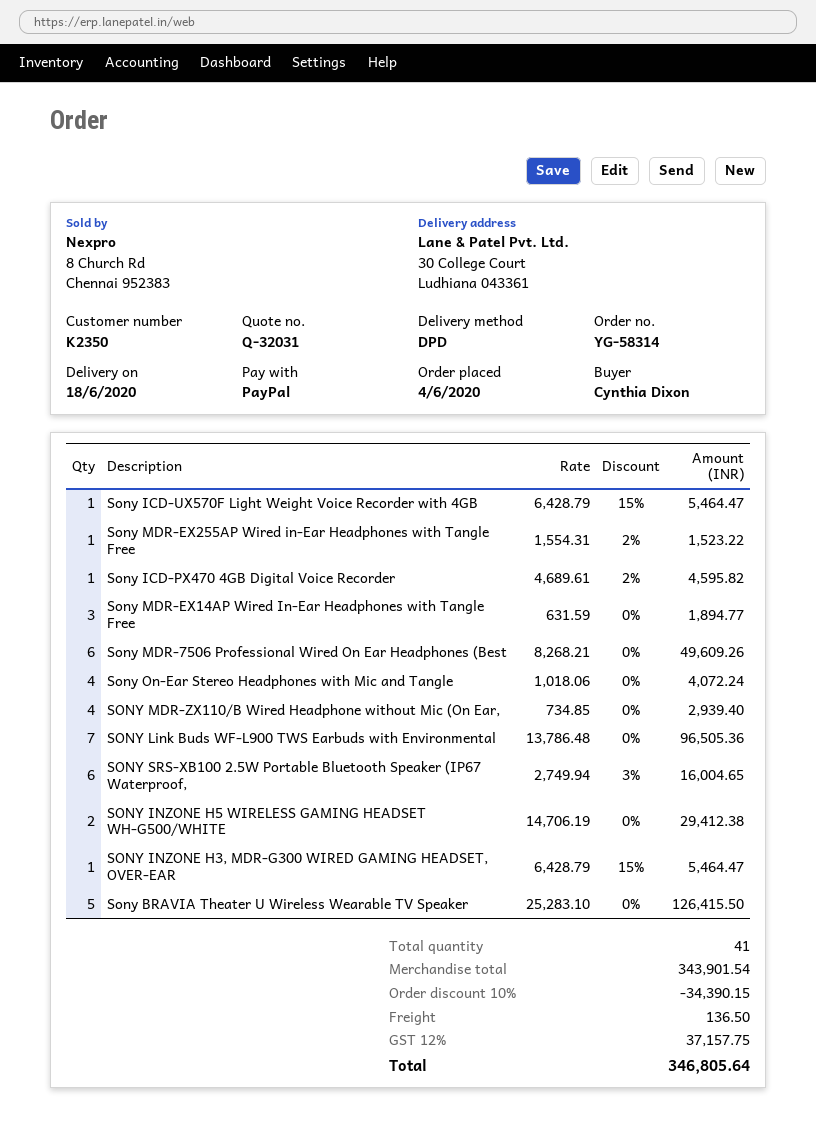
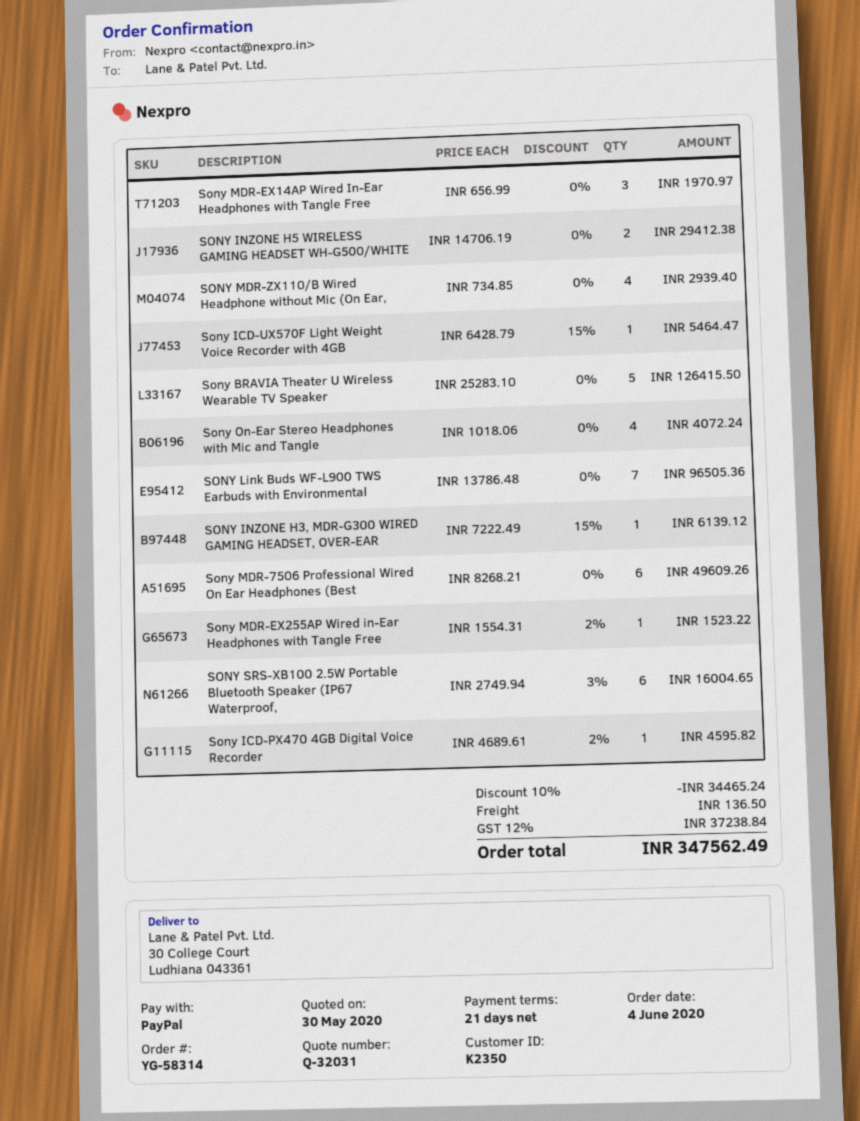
Sony MDR-EX14AP Wired In-Ear Headphones with Tangle Free: 3 x 631.59 = 1894.77 -> 3 x 656.99 = 1970.97
SONY INZONE H3, MDR-G300 WIRED GAMING HEADSET, OVER-EAR: 1 x 6428.79 - 15% = 5464.47 -> 1 x 7222.49 - 15% = 6139.12
discount: 10% = 34390.15 -> 10% = 34465.24
tax: 12% = 37157.75 -> 12% = 37238.84
total: 346805.64 -> 347562.49

